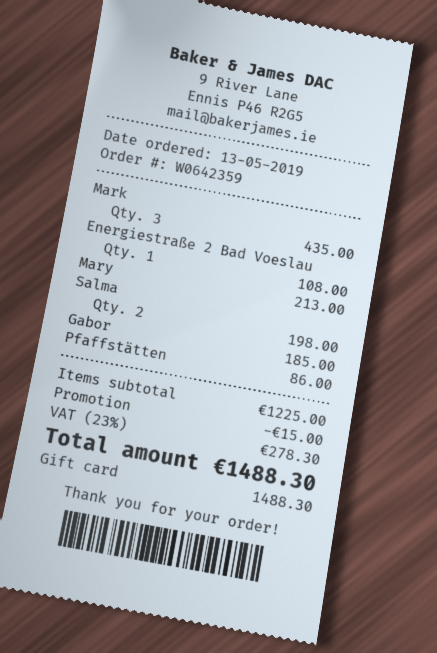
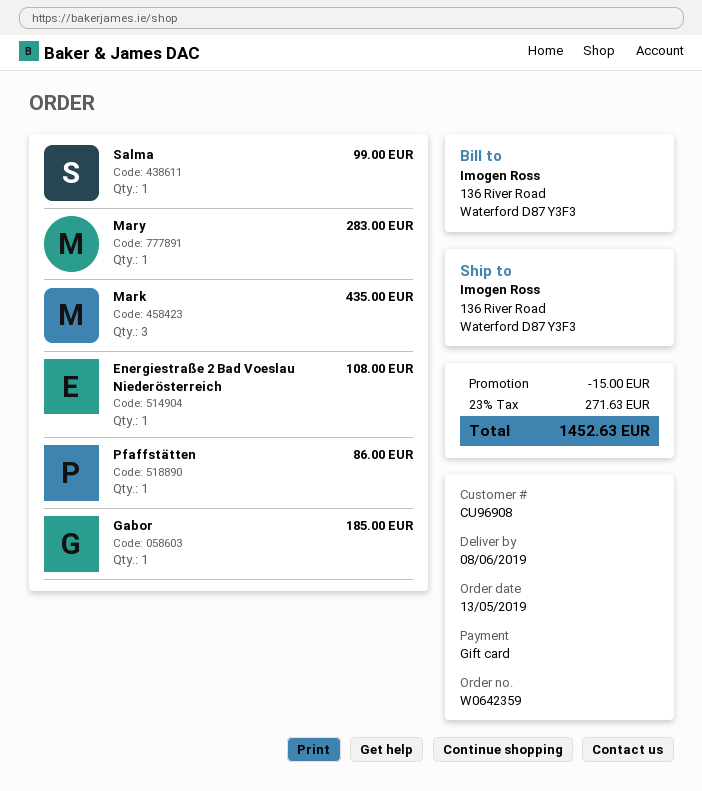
Mary: 1 for 213.00 -> 1 for 283.00
Salma: 2 for 198.00 -> 1 for 99.00
tax: 23% = 278.30 -> 23% = 271.63
total: 1488.30 -> 1452.63

